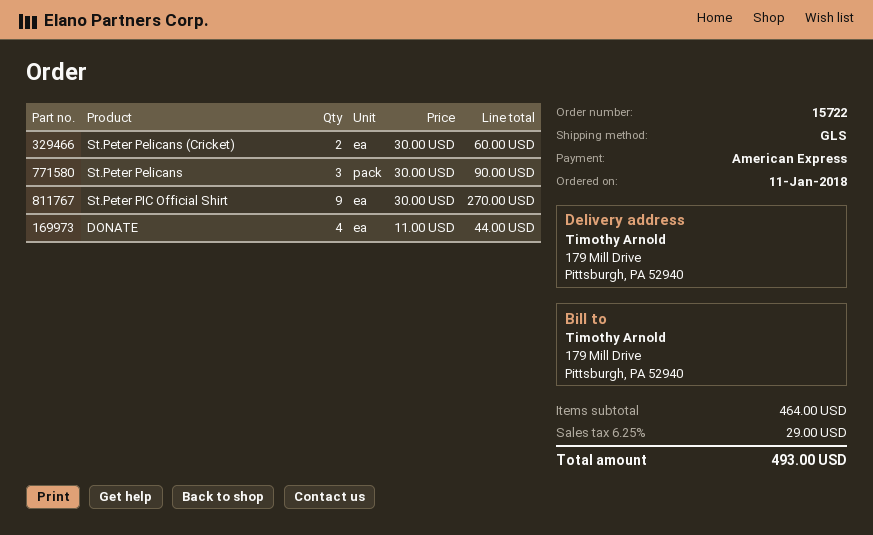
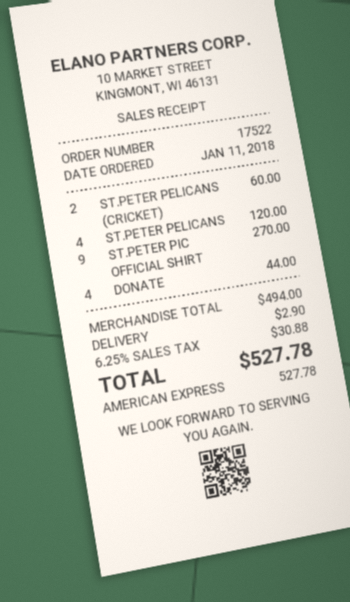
order number: 15722 -> 17522
St.Peter Pelicans: 3 for 90.00 -> 4 for 120.00
subtotal: 464.00 -> 494.00
shipping: none -> 2.90
tax: 6.25% = 29.00 -> 6.25% = 30.88
total: 493.00 -> 527.78

